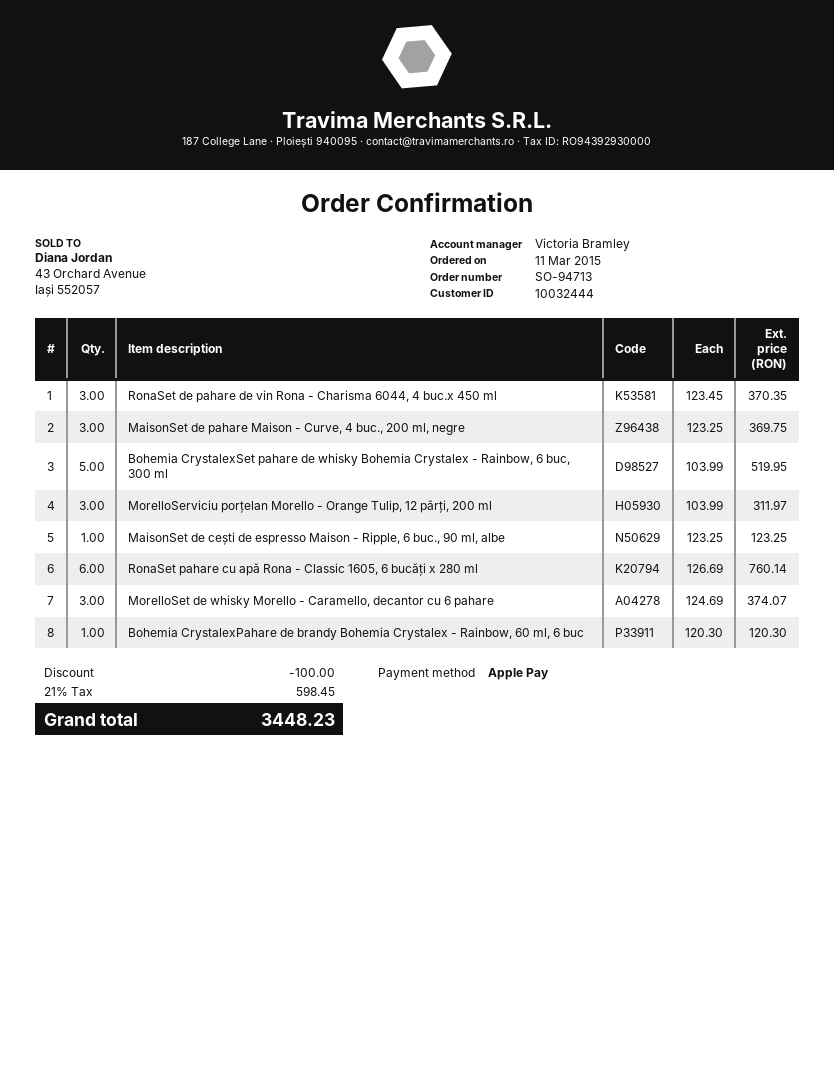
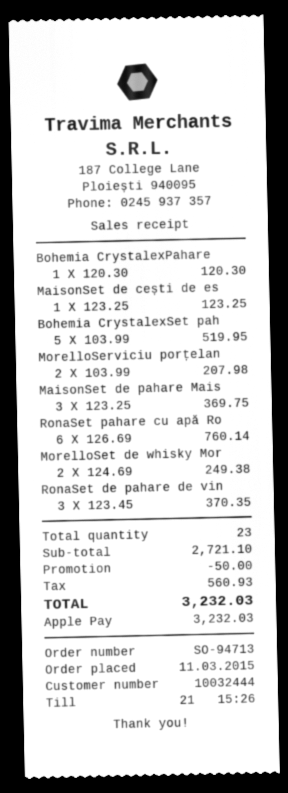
MorelloServiciu porțelan Morello - Orange Tulip, 12 părți, 200 ml: 3 x 103.99 = 311.97 -> 2 x 103.99 = 207.98
MorelloSet de whisky Morello - Caramello, decantor cu 6 pahare: 3 x 124.69 = 374.07 -> 2 x 124.69 = 249.38
discount: 100.00 -> 50.00
tax: 598.45 -> 560.93
total: 3448.23 -> 3232.03

